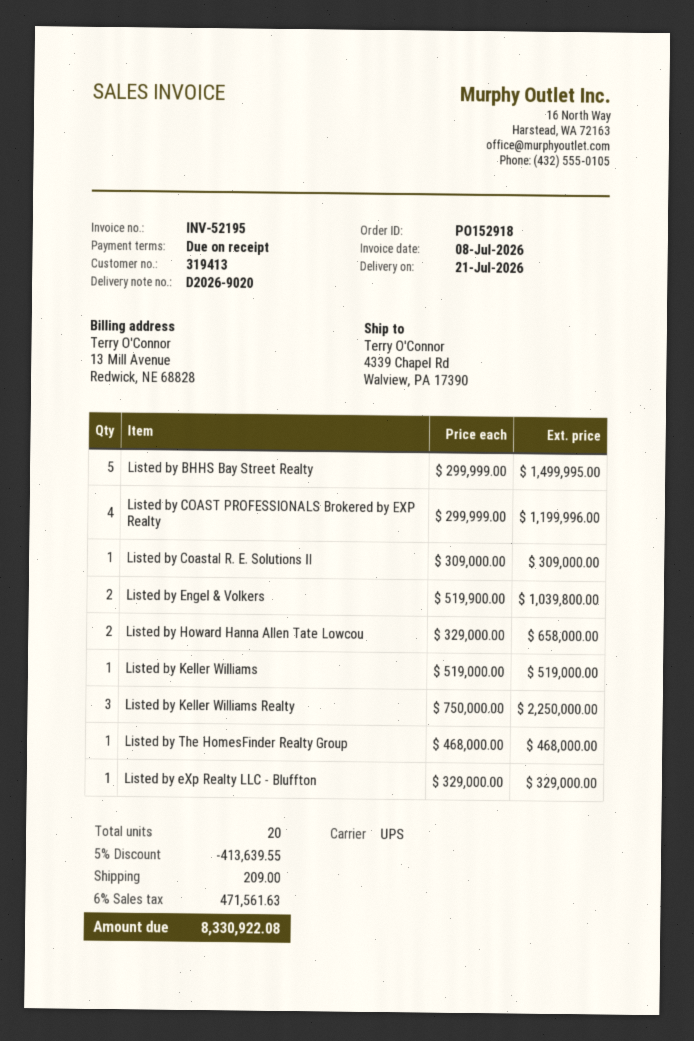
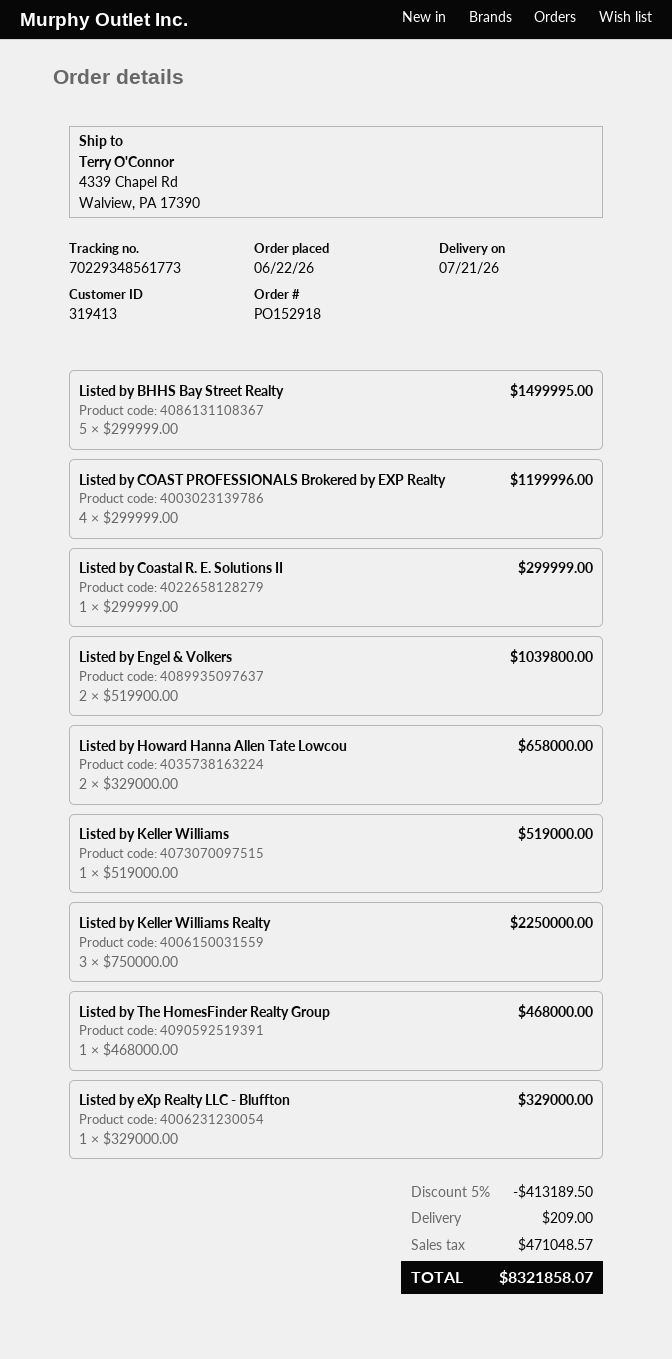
Listed by Coastal R. E. Solutions II: 1 x 309000.00 = 309000.00 -> 1 x 299999.00 = 299999.00
discount: 5% = 413639.55 -> 5% = 413189.50
tax: 471561.63 -> 471048.57
total: 8330922.08 -> 8321858.07

